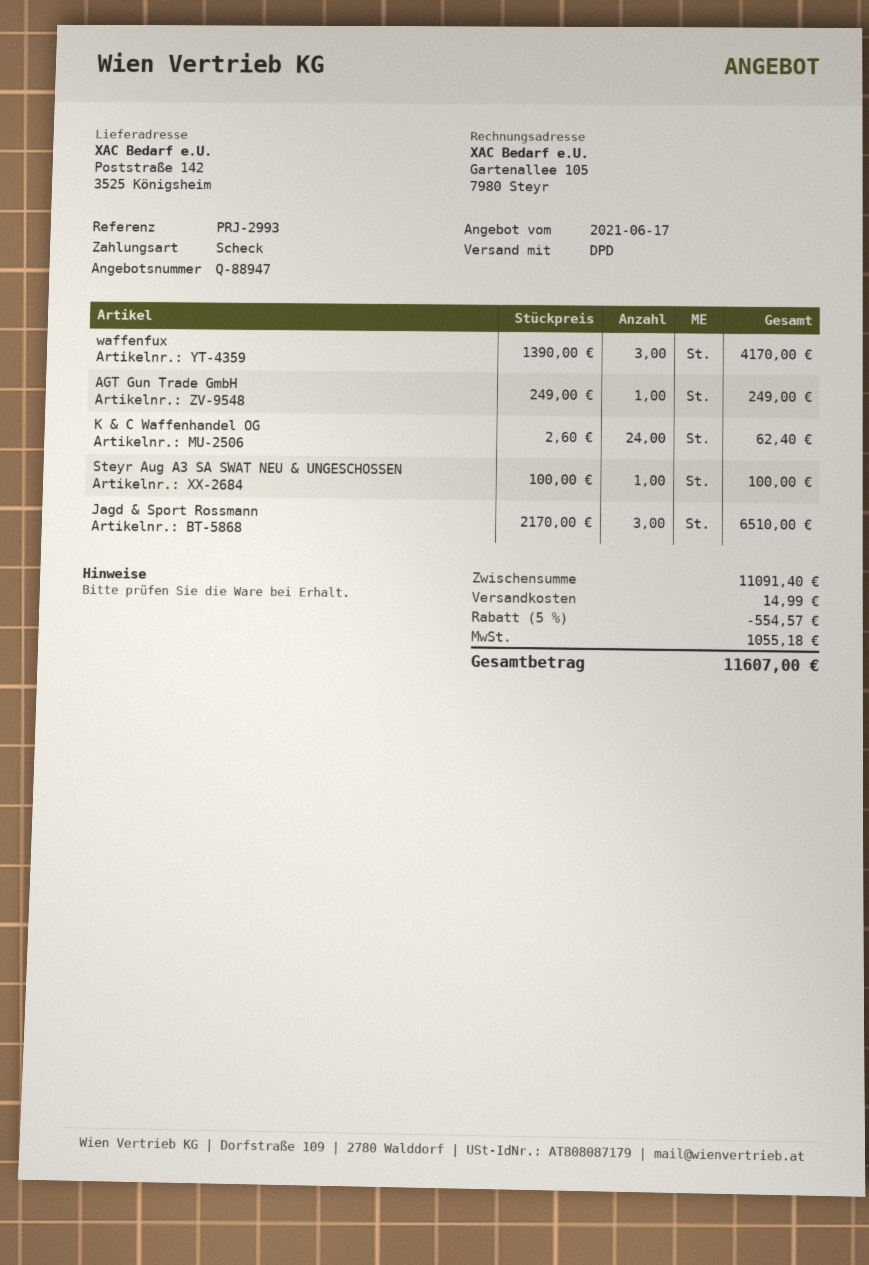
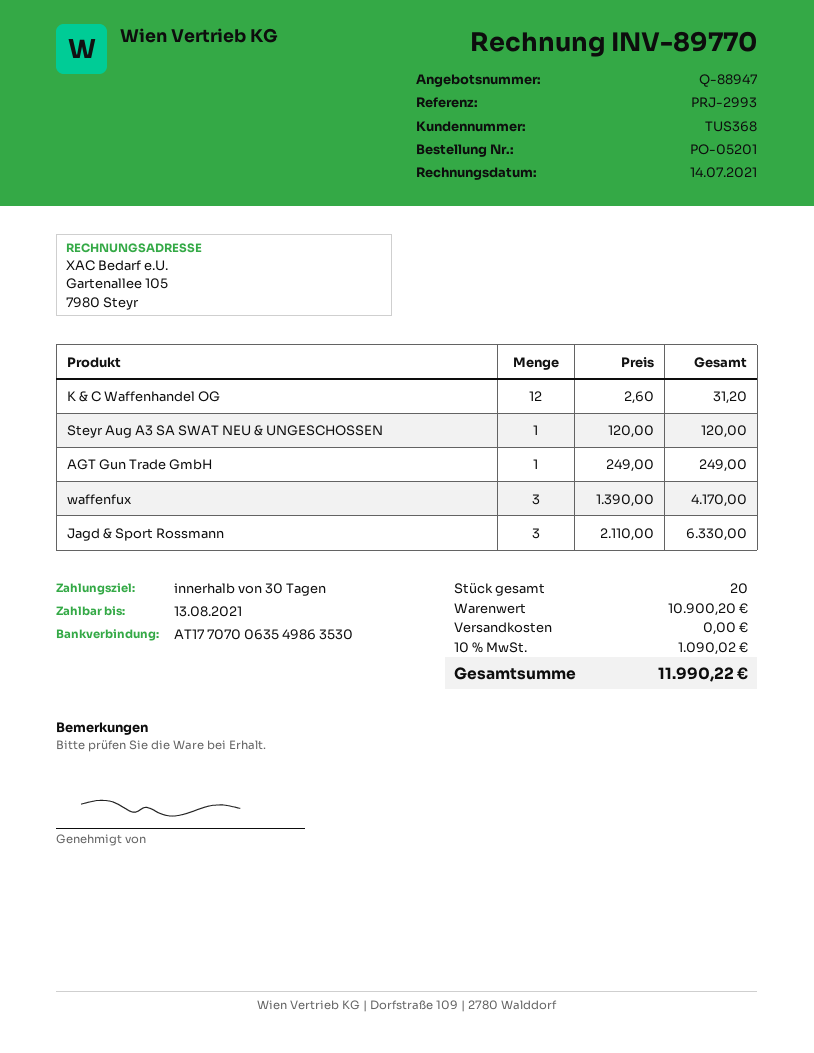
K & C Waffenhandel OG: 24 x 2.60 = 62.40 -> 12 x 2.60 = 31.20
Steyr Aug A3 SA SWAT NEU & UNGESCHOSSEN: 1 x 100.00 = 100.00 -> 1 x 120.00 = 120.00
Jagd & Sport Rossmann: 3 x 2170.00 = 6510.00 -> 3 x 2110.00 = 6330.00
subtotal: 11091.40 -> 10900.20
discount: 5% = 554.57 -> none
shipping: 14.99 -> 0.00
tax: 1055.18 -> 1090.02
total: 11607.00 -> 11990.22

